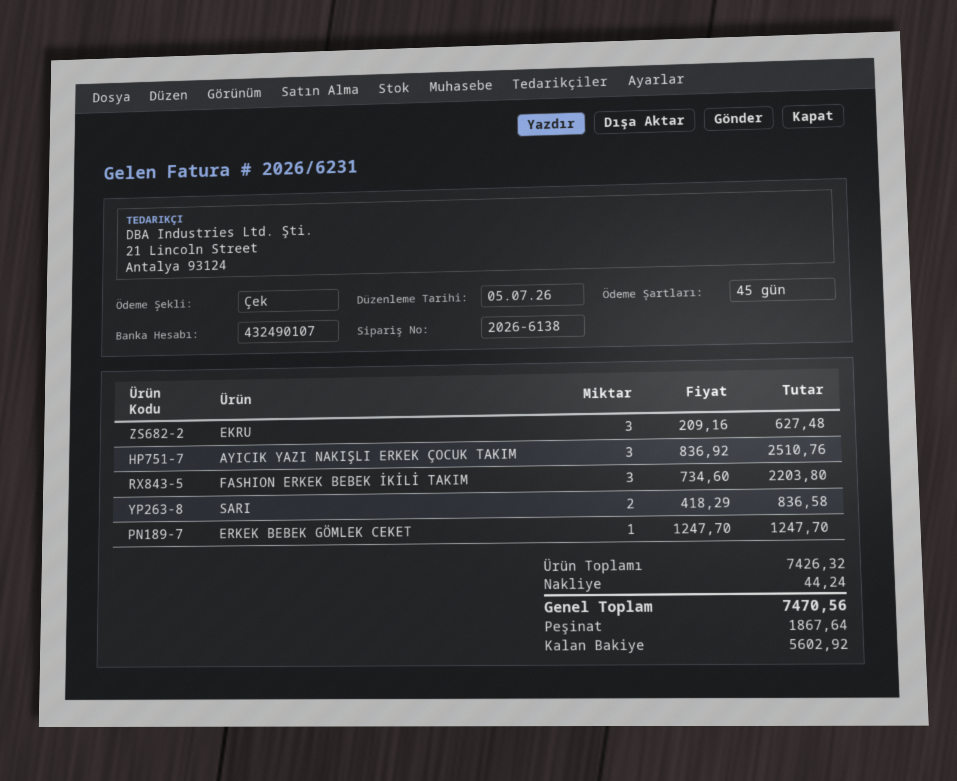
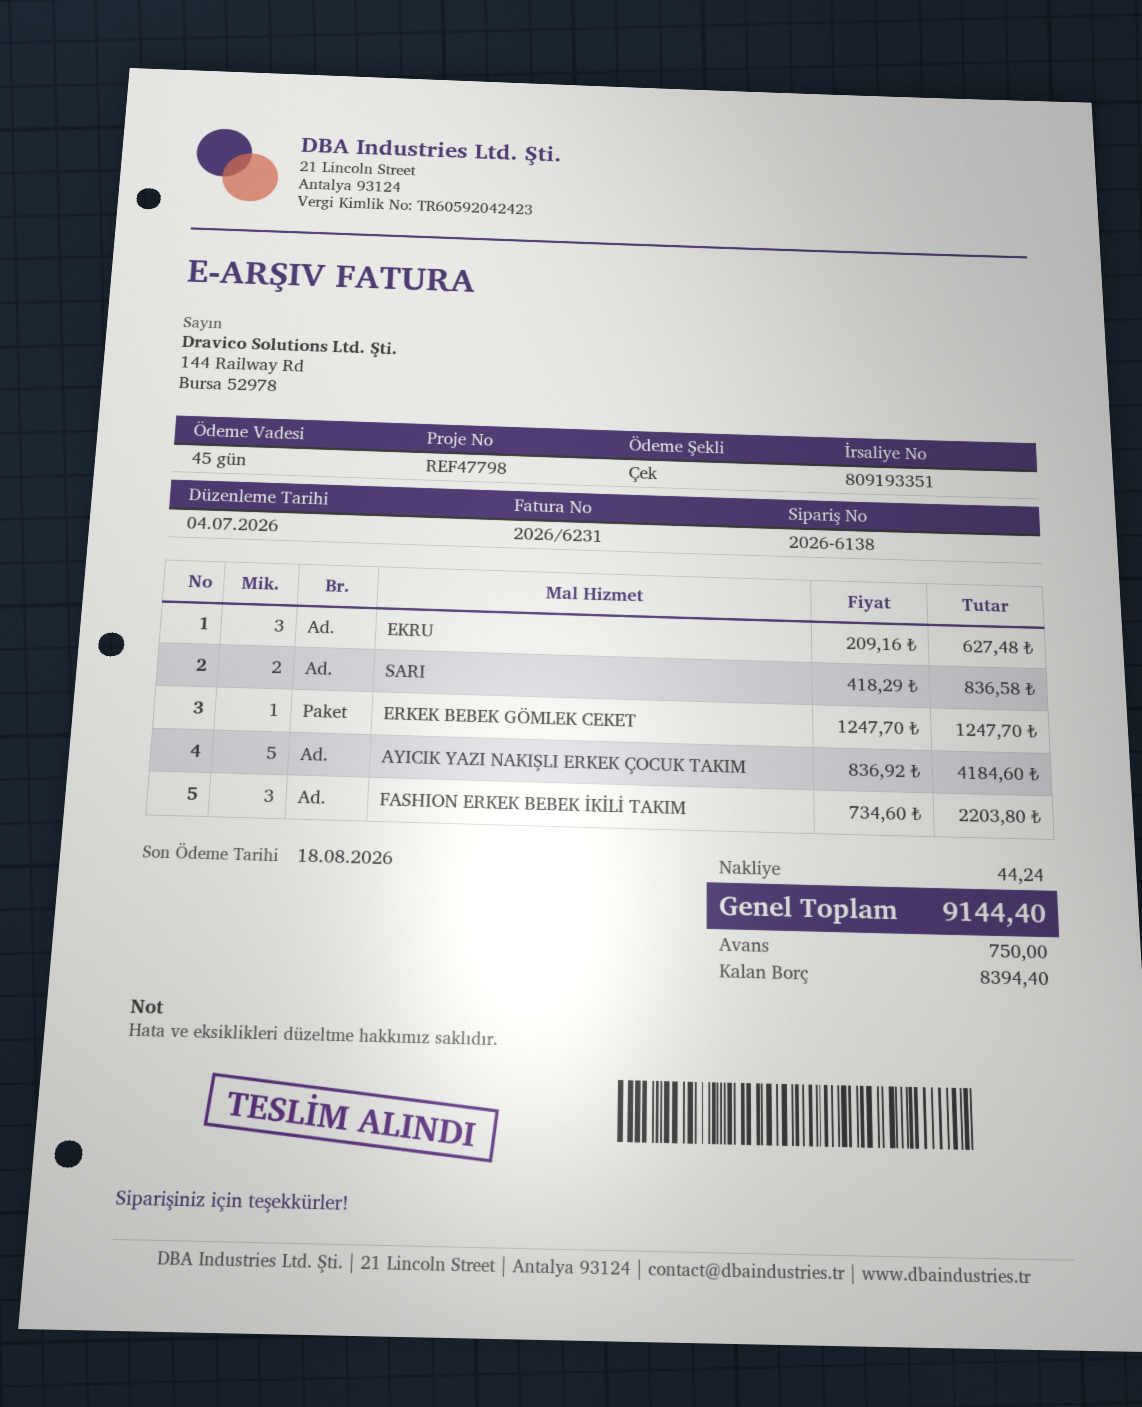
invoice date: 2026-07-05 -> 2026-07-04
AYICIK YAZI NAKIŞLI ERKEK ÇOCUK TAKIM: 3 x 836.92 = 2510.76 -> 5 x 836.92 = 4184.60
total: 7470.56 -> 9144.40
deposit: 1867.64 -> 750.00
balance: 5602.92 -> 8394.40

